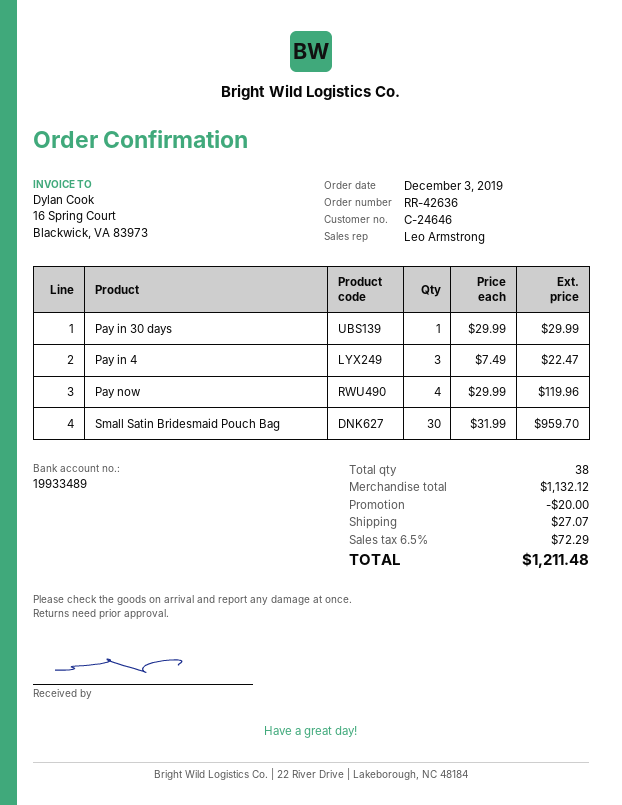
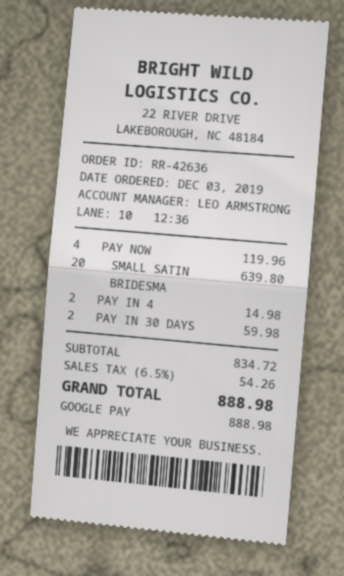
Pay in 30 days: 1 for 29.99 -> 2 for 59.98
Pay in 4: 3 for 22.47 -> 2 for 14.98
Small Satin Bridesmaid Pouch Bag: 30 for 959.70 -> 20 for 639.80
subtotal: 1132.12 -> 834.72
discount: 20.00 -> none
shipping: 27.07 -> none
tax: 6.5% = 72.29 -> 6.5% = 54.26
total: 1211.48 -> 888.98

